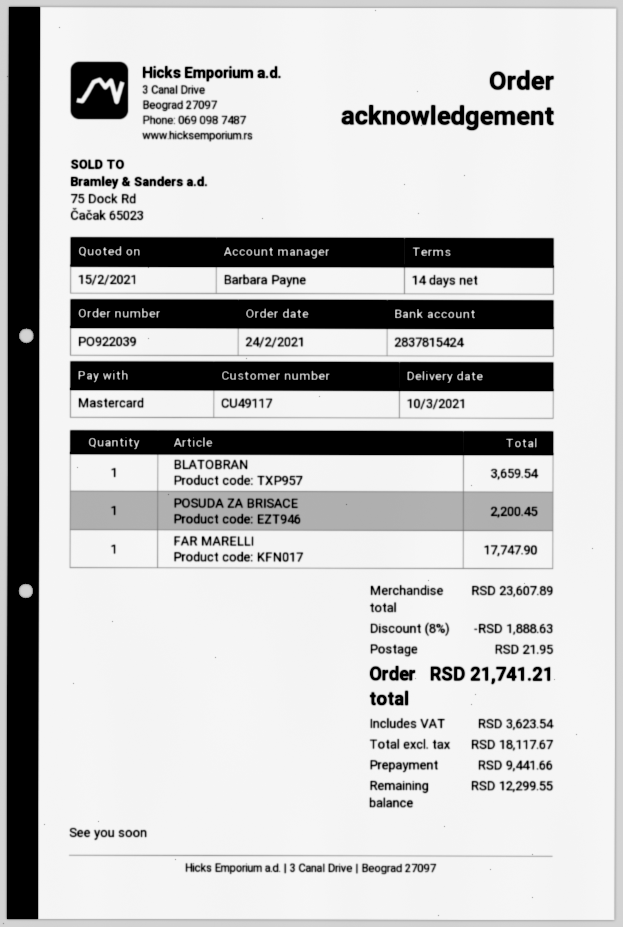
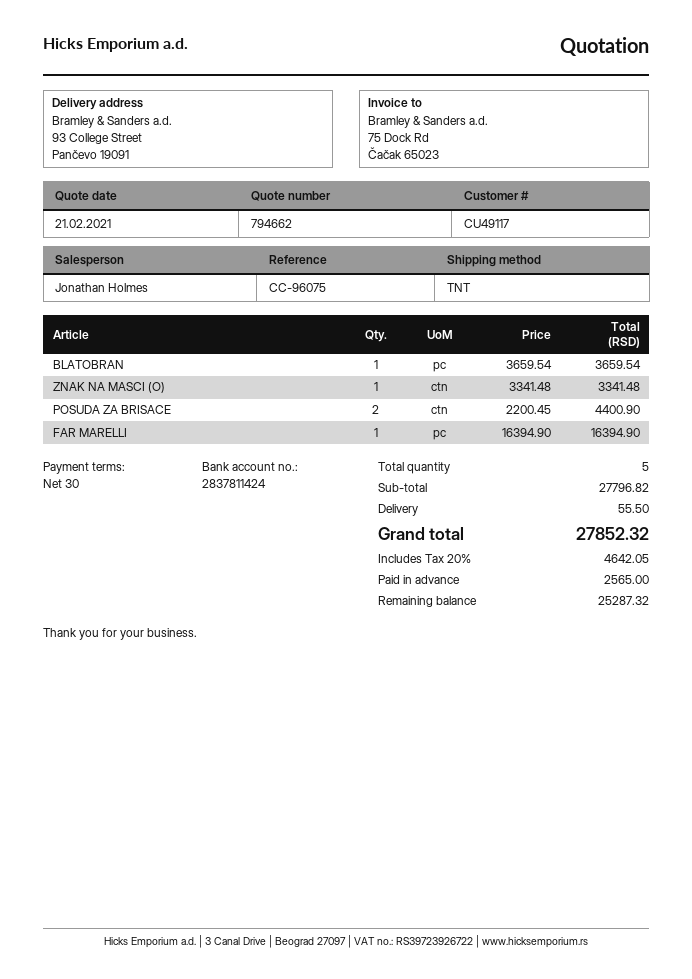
quote date: 2021-02-15 -> 2021-02-21
payment terms: 14 days -> 30 days
sales rep: Barbara Payne -> Jonathan Holmes
bank account: 2837815424 -> 2837811424
POSUDA ZA BRISACE: 1 for 2200.45 -> 2 for 4400.90
FAR MARELLI: 1 for 17747.90 -> 1 for 16394.90
ZNAK NA MASCI (O): none -> 1 for 3341.48
subtotal: 23607.89 -> 27796.82
discount: 8% = 1888.63 -> none
shipping: 21.95 -> 55.50
tax: 3623.54 -> 4642.05
total: 21741.21 -> 27852.32
deposit: 9441.66 -> 2565.00
balance: 12299.55 -> 25287.32

